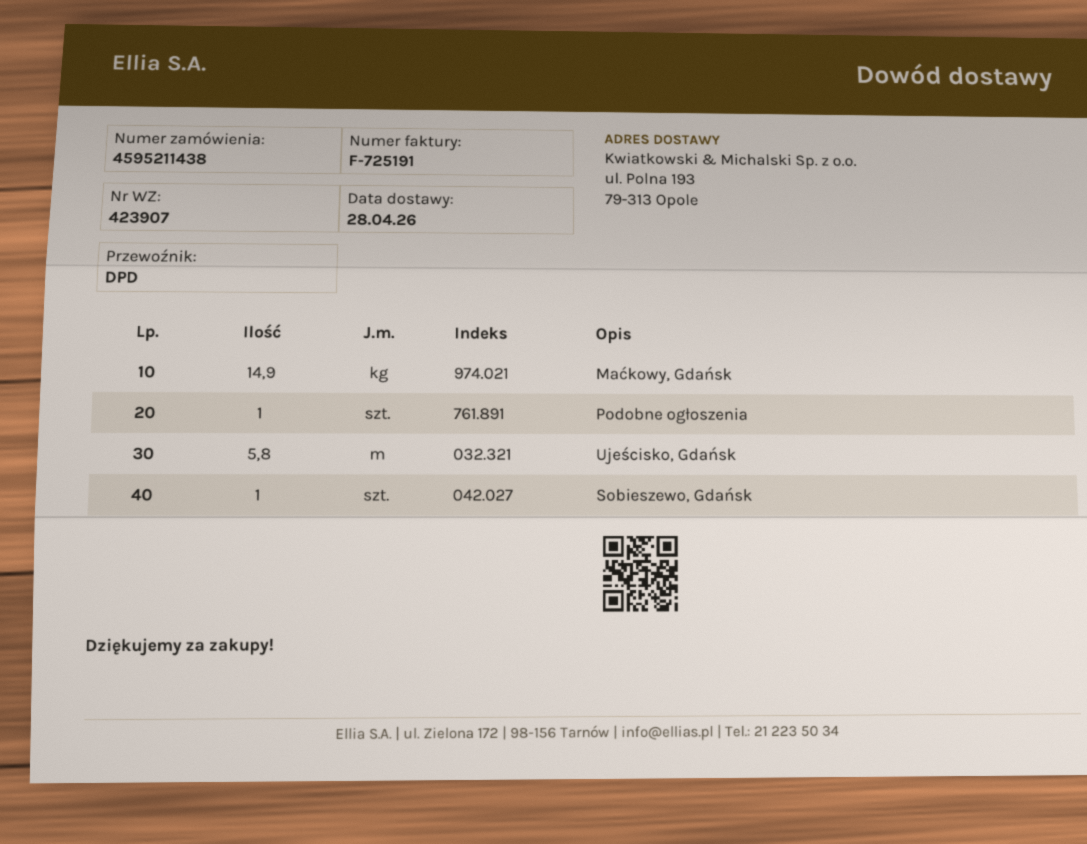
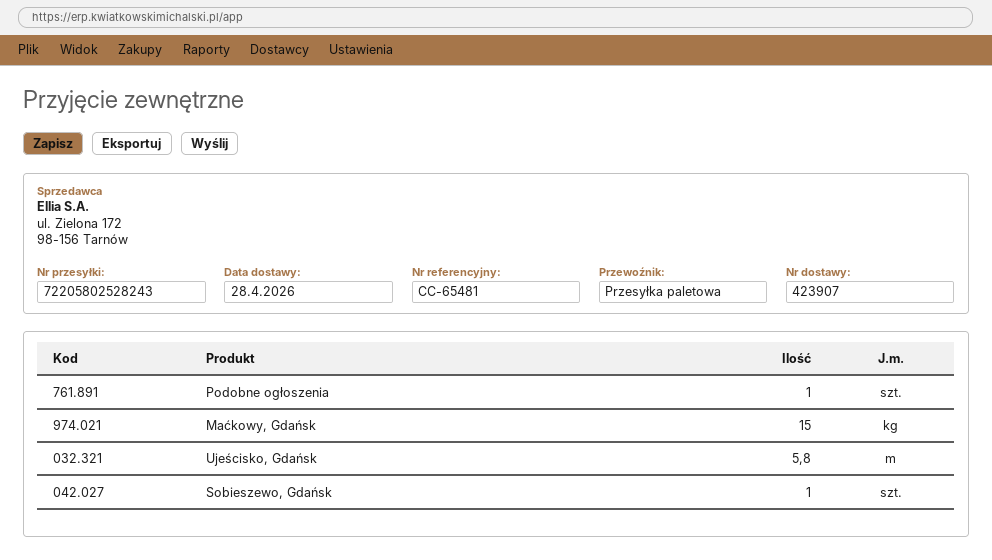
shipping method: DPD -> pallet freight
Maćkowy, Gdańsk: 14.9 -> 15

